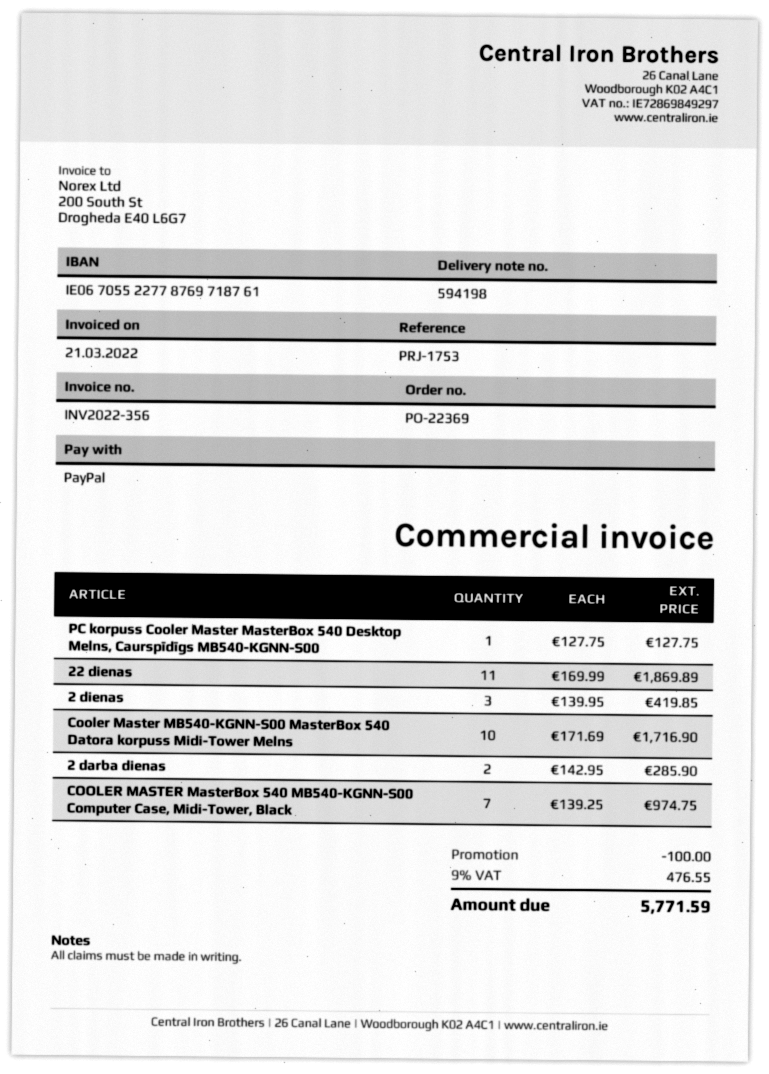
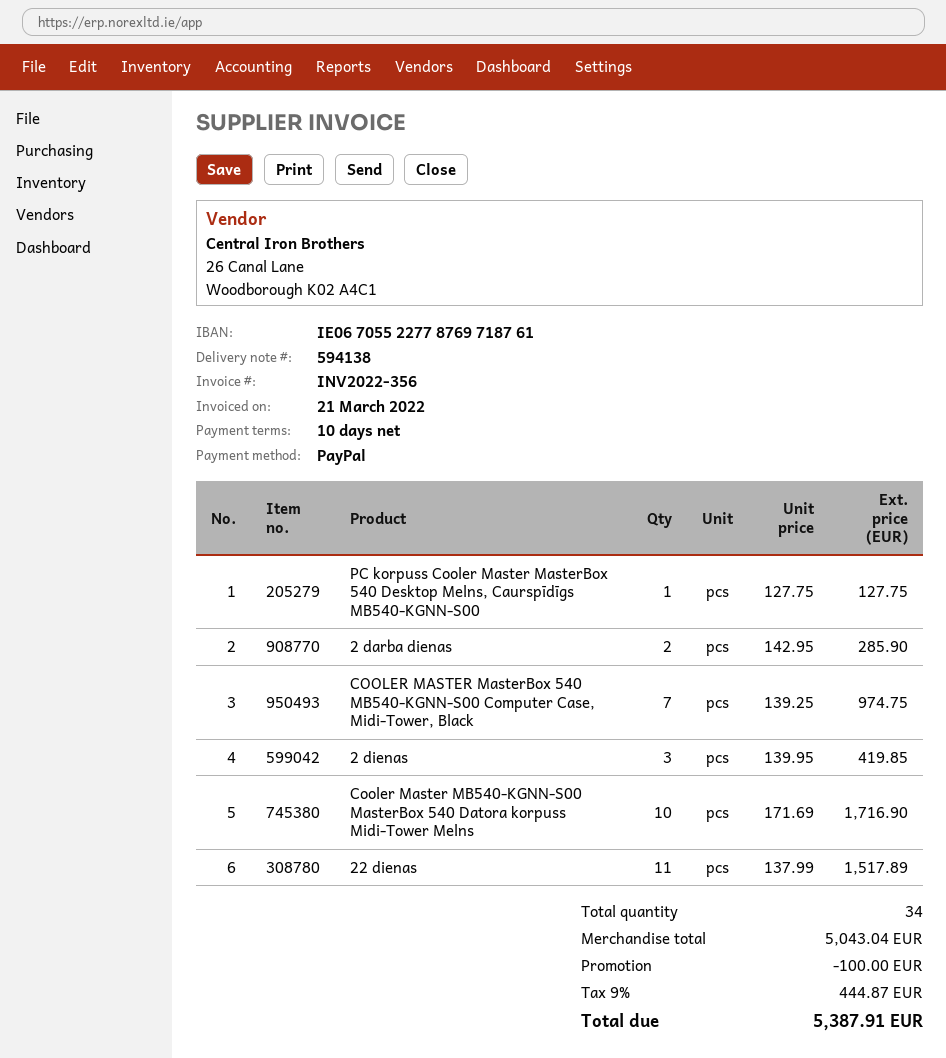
delivery note number: 594198 -> 594138
22 dienas: 11 x 169.99 = 1869.89 -> 11 x 137.99 = 1517.89
tax: 9% = 476.55 -> 9% = 444.87
total: 5771.59 -> 5387.91

